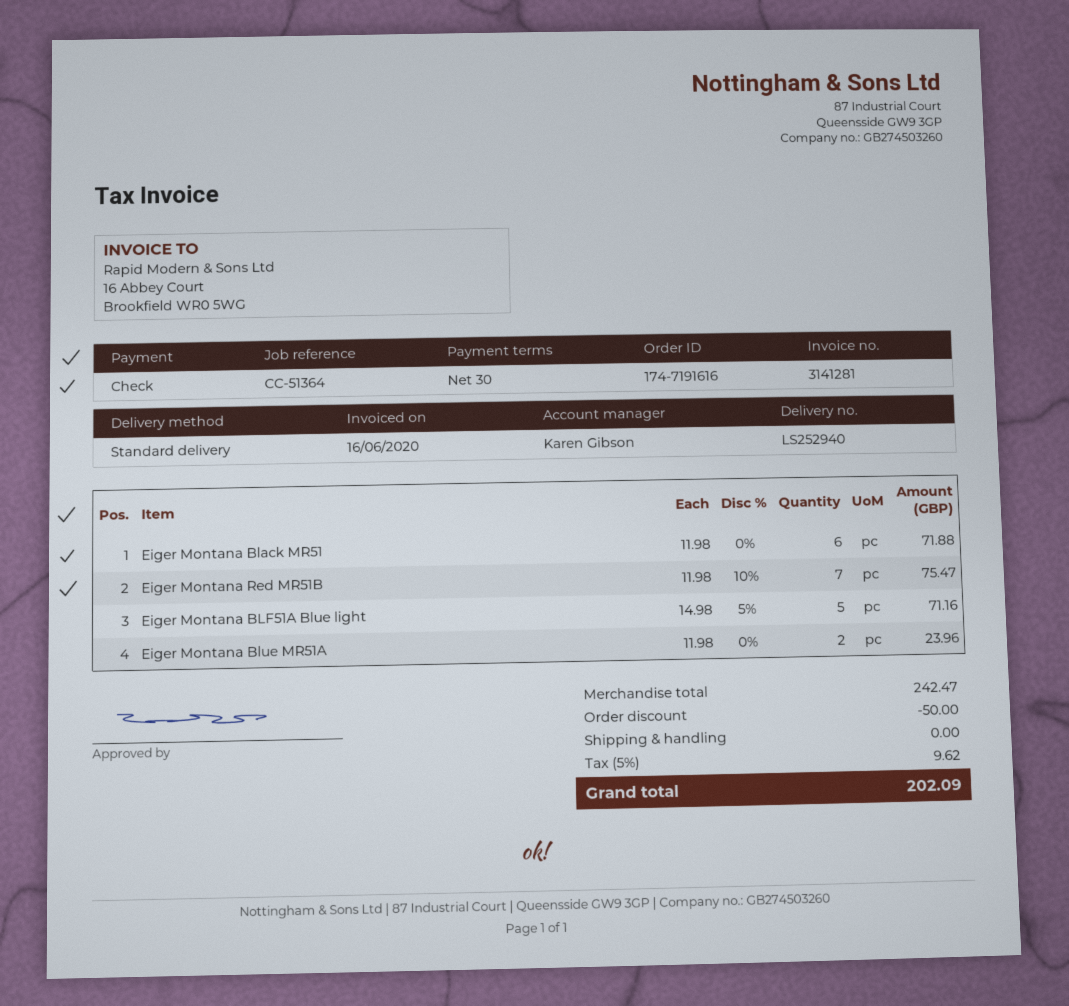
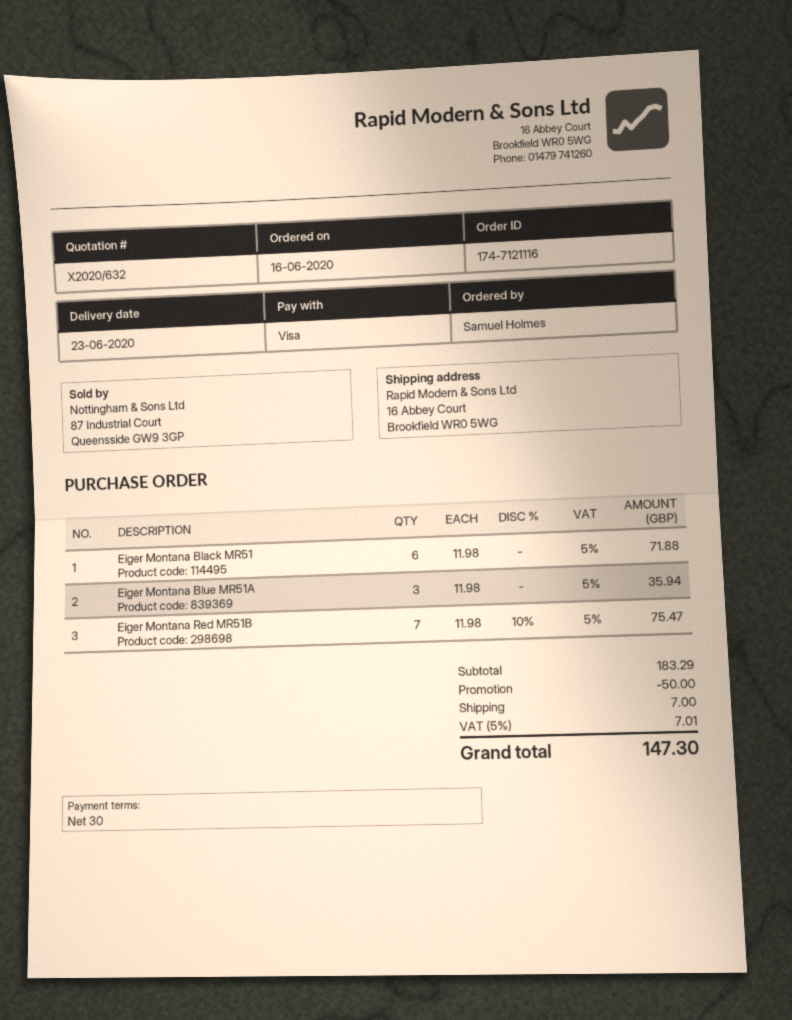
order number: 174-7191616 -> 174-7121116
payment method: cheque -> Visa
Eiger Montana BLF51A Blue light: 5 x 14.98 - 5% = 71.16 -> none
Eiger Montana Blue MR51A: 2 x 11.98 = 23.96 -> 3 x 11.98 = 35.94
subtotal: 242.47 -> 183.29
shipping: 0.00 -> 7.00
tax: 5% = 9.62 -> 5% = 7.01
total: 202.09 -> 147.30

